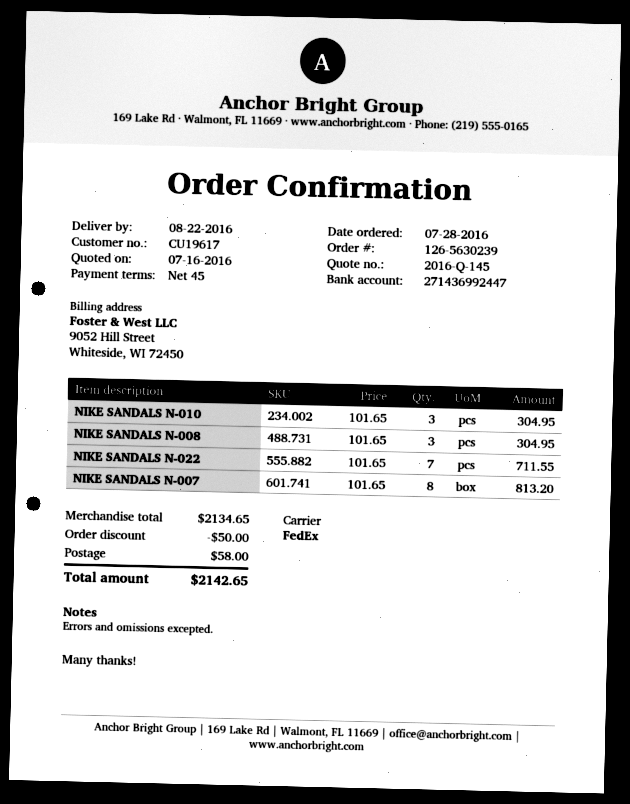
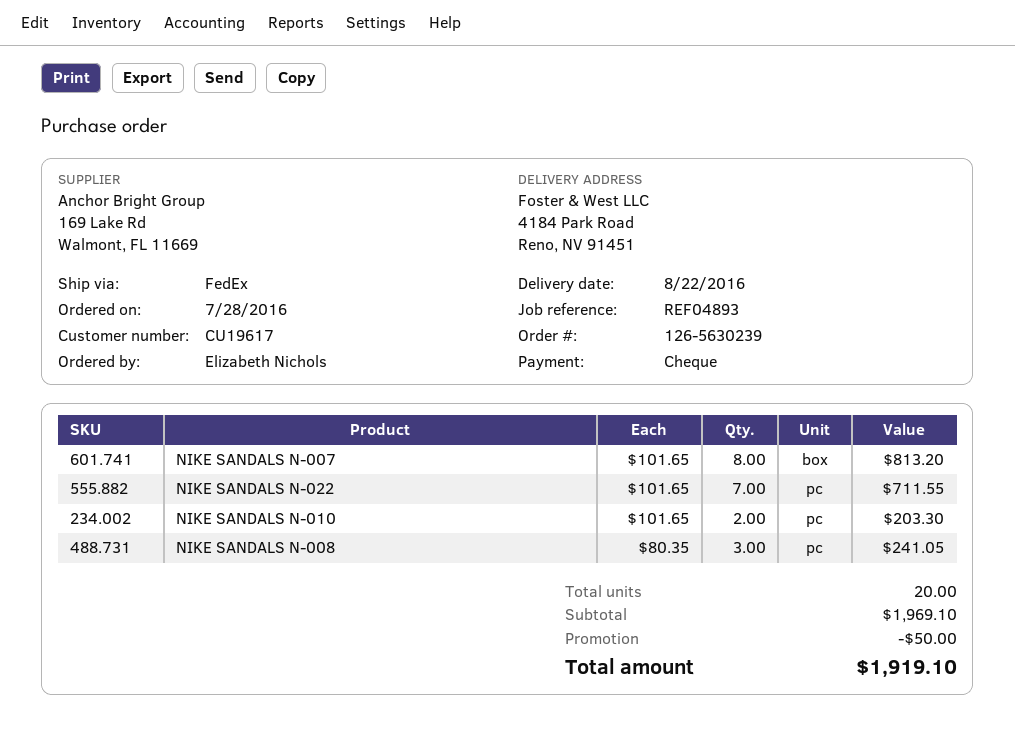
NIKE SANDALS N-010: 3 x 101.65 = 304.95 -> 2 x 101.65 = 203.30
NIKE SANDALS N-008: 3 x 101.65 = 304.95 -> 3 x 80.35 = 241.05
subtotal: 2134.65 -> 1969.10
shipping: 58.00 -> none
total: 2142.65 -> 1919.10

